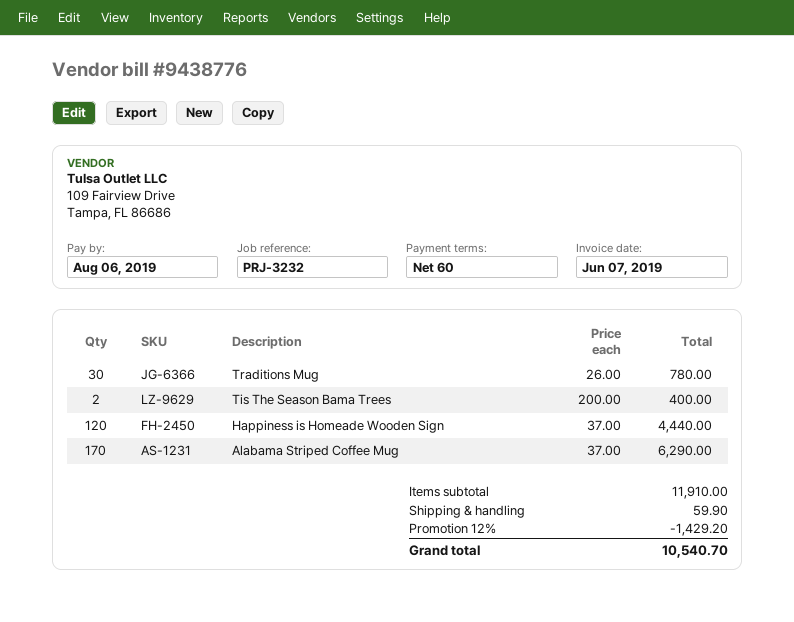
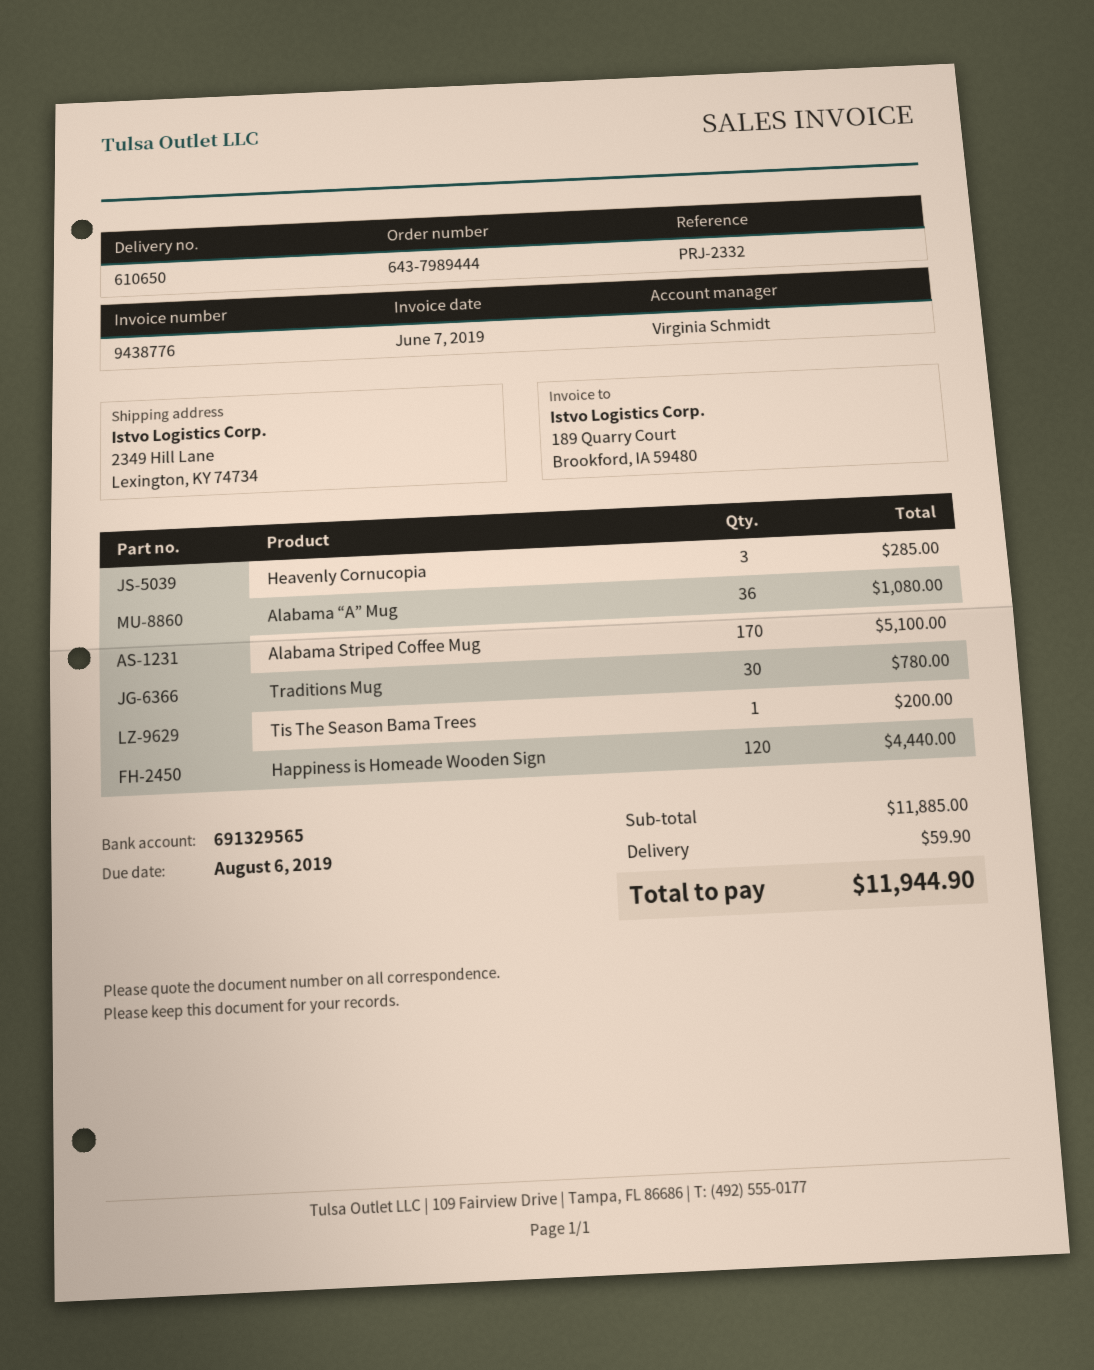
reference: PRJ-3232 -> PRJ-2332
Tis The Season Bama Trees: 2 for 400.00 -> 1 for 200.00
Alabama Striped Coffee Mug: 170 for 6290.00 -> 170 for 5100.00
Heavenly Cornucopia: none -> 3 for 285.00
Alabama “A” Mug: none -> 36 for 1080.00
subtotal: 11910.00 -> 11885.00
discount: 12% = 1429.20 -> none
total: 10540.70 -> 11944.90

